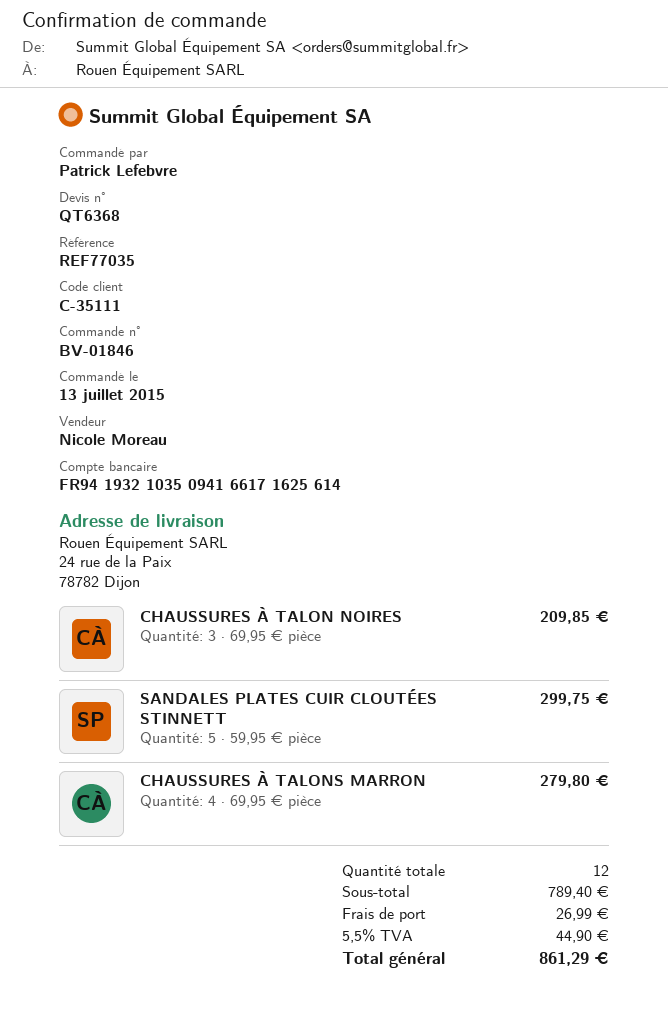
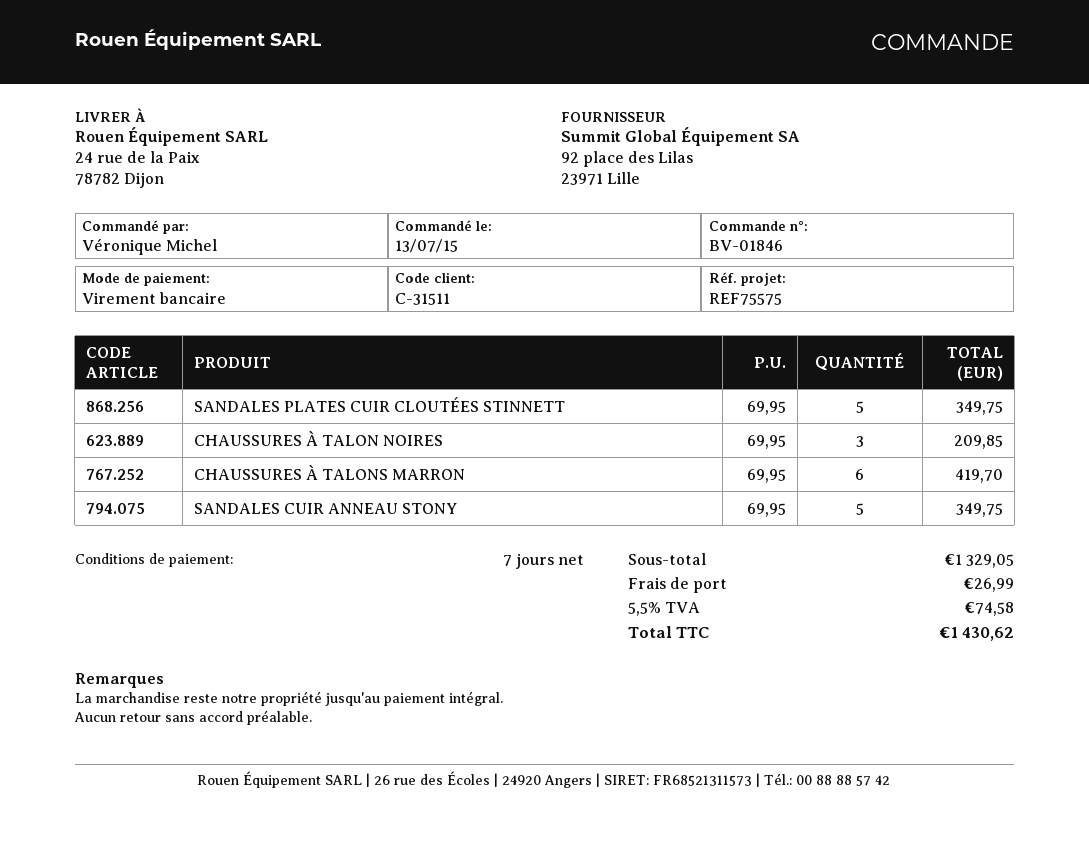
customer number: C-35111 -> C-31511
reference: REF77035 -> REF75575
ordered by: Patrick Lefebvre -> Véronique Michel
SANDALES PLATES CUIR CLOUTÉES STINNETT: 5 x 59.95 = 299.75 -> 5 x 69.95 = 349.75
CHAUSSURES À TALONS MARRON: 4 x 69.95 = 279.80 -> 6 x 69.95 = 419.70
SANDALES CUIR ANNEAU STONY: none -> 5 x 69.95 = 349.75
subtotal: 789.40 -> 1329.05
tax: 5.5% = 44.90 -> 5.5% = 74.58
total: 861.29 -> 1430.62

